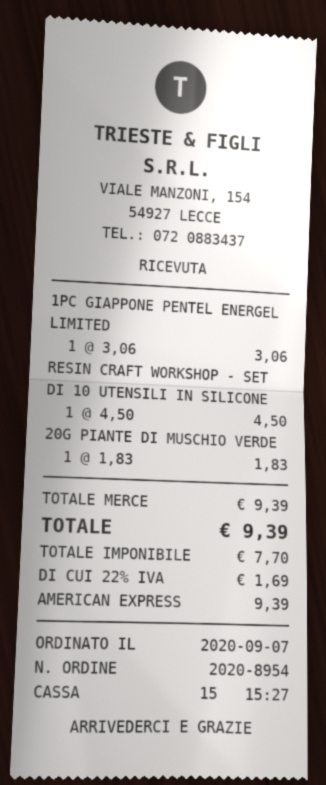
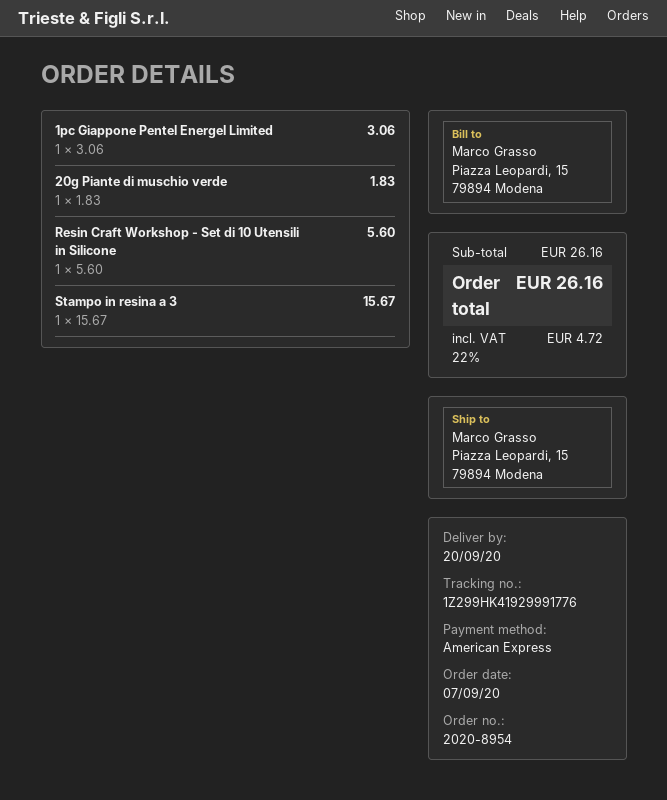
RESIN CRAFT WORKSHOP - SET DI 10 UTENSILI IN SILICONE: 1 x 4.50 = 4.50 -> 1 x 5.60 = 5.60
Stampo in resina a 3: none -> 1 x 15.67 = 15.67
subtotal: 9.39 -> 26.16
tax: 22% = 1.69 -> 22% = 4.72
total: 9.39 -> 26.16

